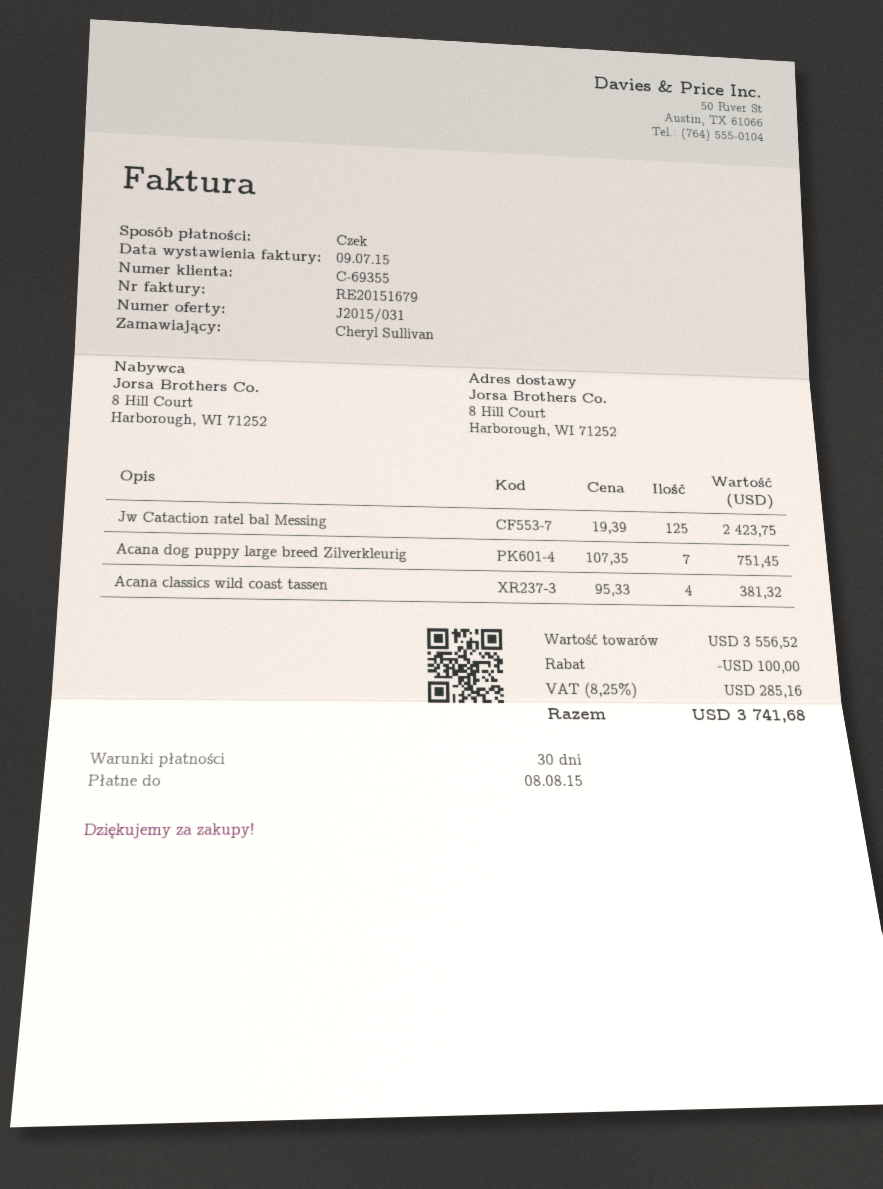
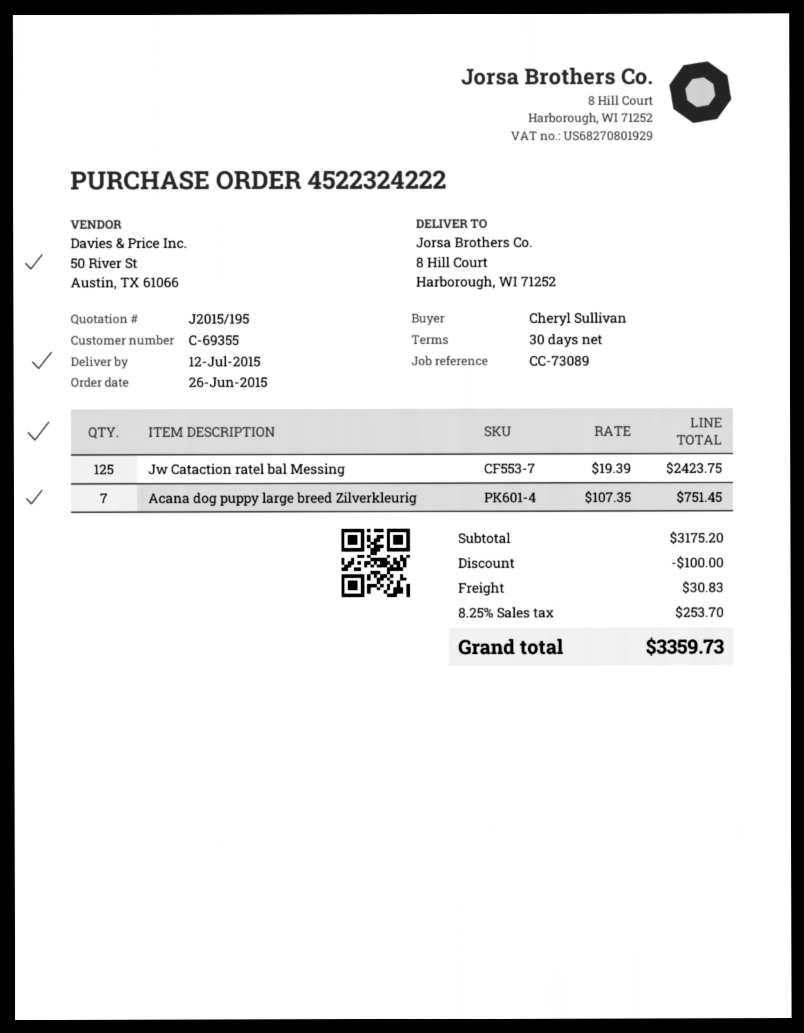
quote number: J2015/031 -> J2015/195
Acana classics wild coast tassen: 4 x 95.33 = 381.32 -> none
subtotal: 3556.52 -> 3175.20
shipping: none -> 30.83
tax: 8.25% = 285.16 -> 8.25% = 253.70
total: 3741.68 -> 3359.73

